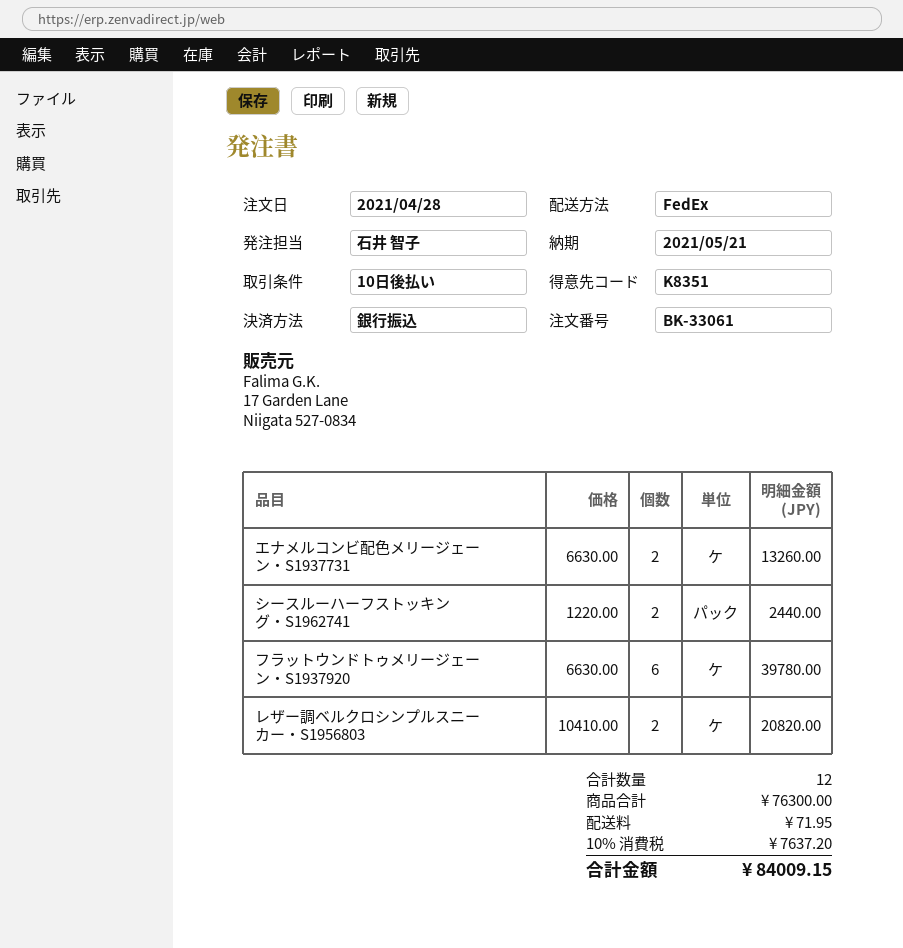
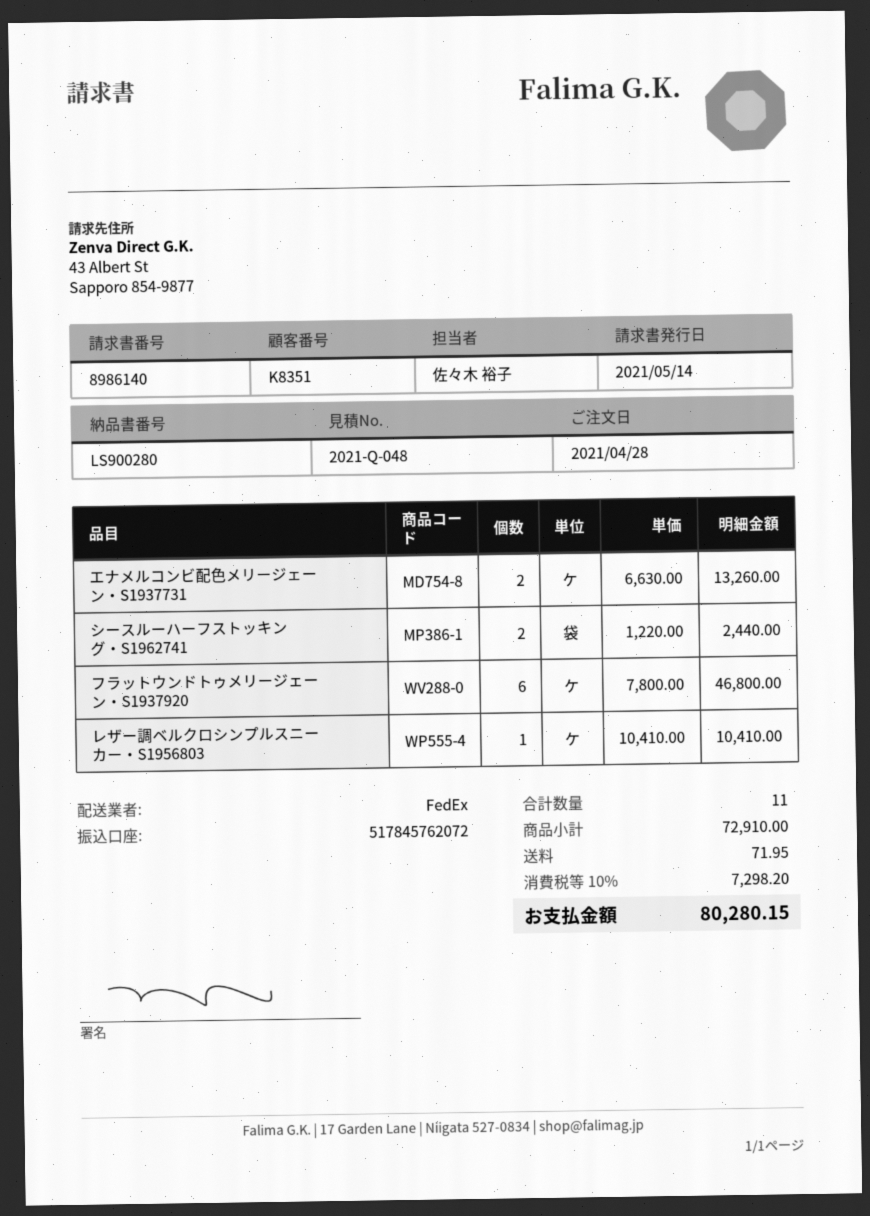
フラットウンドトゥメリージェーン・S1937920: 6 x 6630.00 = 39780.00 -> 6 x 7800.00 = 46800.00
レザー調ベルクロシンプルスニーカー・S1956803: 2 x 10410.00 = 20820.00 -> 1 x 10410.00 = 10410.00
total quantity: 12 -> 11
subtotal: 76300.00 -> 72910.00
tax: 10% = 7637.20 -> 10% = 7298.20
total: 84009.15 -> 80280.15

